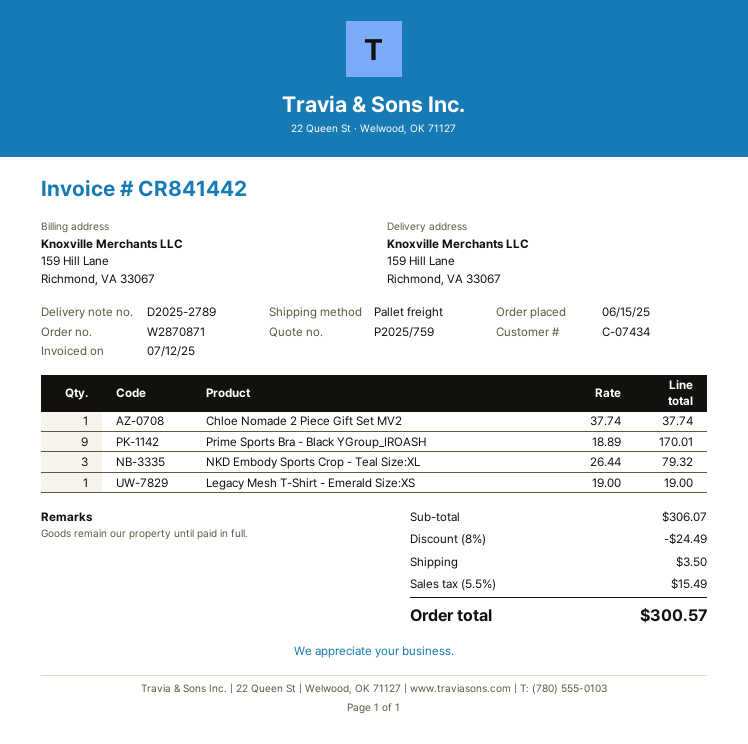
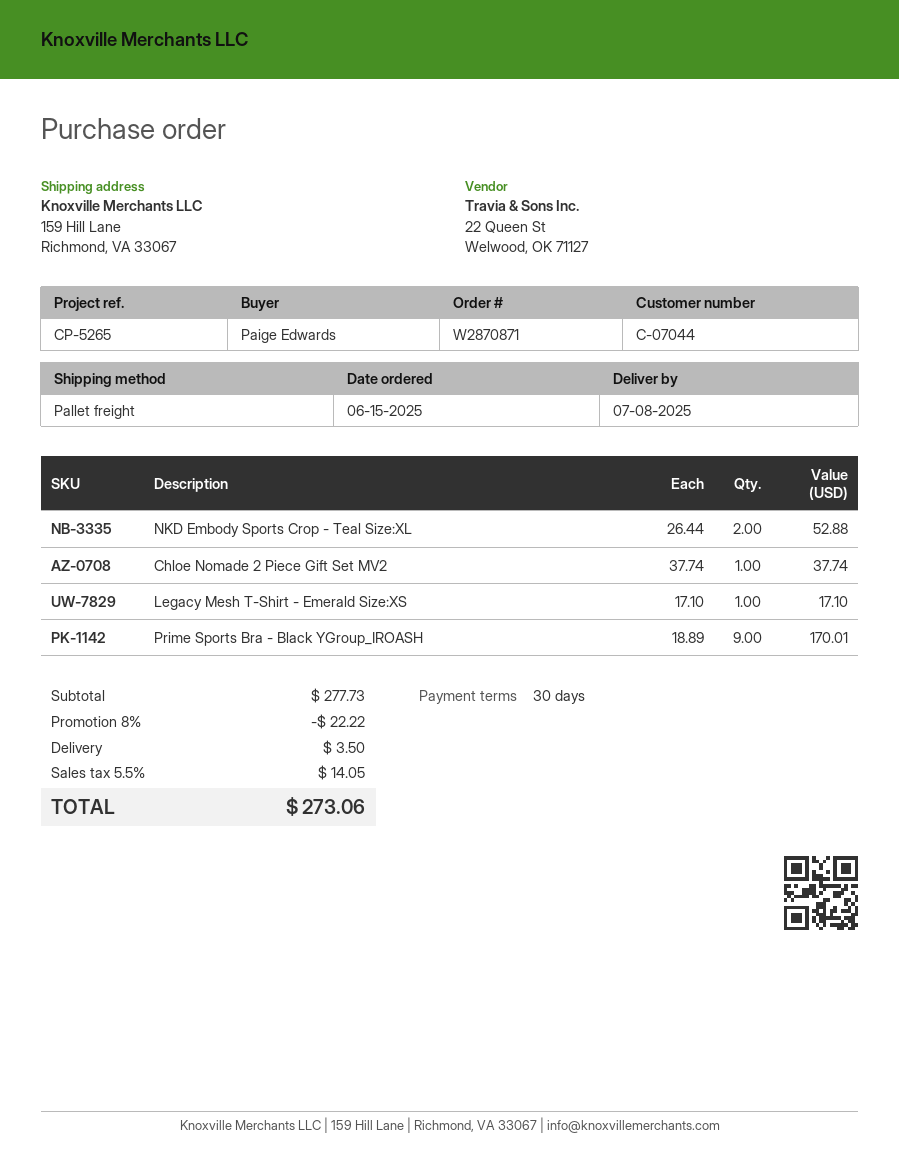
customer number: C-07434 -> C-07044
NKD Embody Sports Crop - Teal Size:XL: 3 x 26.44 = 79.32 -> 2 x 26.44 = 52.88
Legacy Mesh T-Shirt - Emerald Size:XS: 1 x 19.00 = 19.00 -> 1 x 17.10 = 17.10
subtotal: 306.07 -> 277.73
discount: 8% = 24.49 -> 8% = 22.22
tax: 5.5% = 15.49 -> 5.5% = 14.05
total: 300.57 -> 273.06

